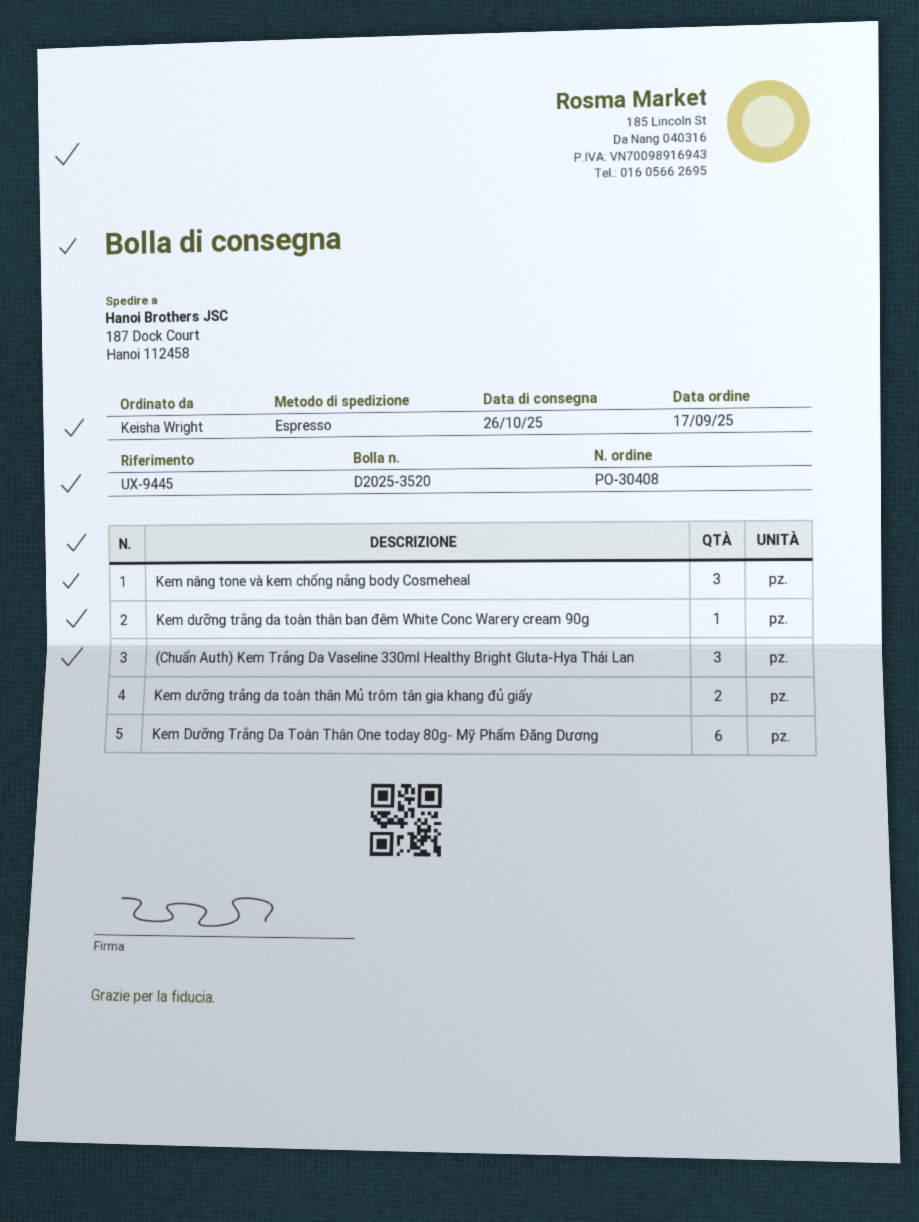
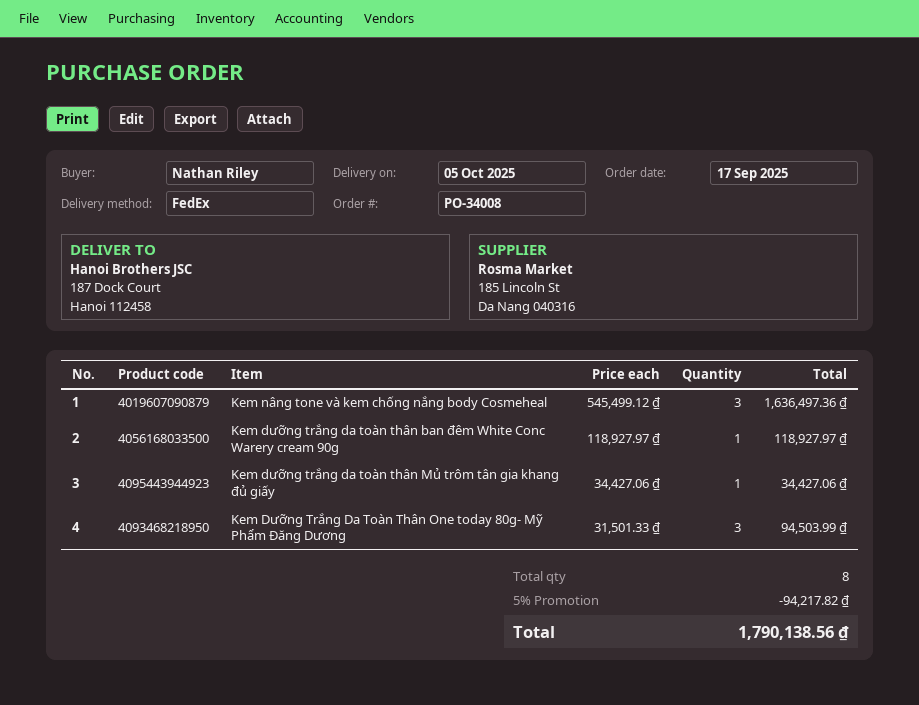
order number: PO-30408 -> PO-34008
delivery date: 2025-10-26 -> 2025-10-05
ordered by: Keisha Wright -> Nathan Riley
shipping method: express -> FedEx
(Chuẩn Auth) Kem Trắng Da Vaseline 330ml Healthy Bright Gluta-Hya Thái Lan: 3 -> none
Kem dưỡng trắng da toàn thân Mủ trôm tân gia khang đủ giấy: 2 -> 1
Kem Dưỡng Trắng Da Toàn Thân One today 80g- Mỹ Phẩm Đăng Dương: 6 -> 3

